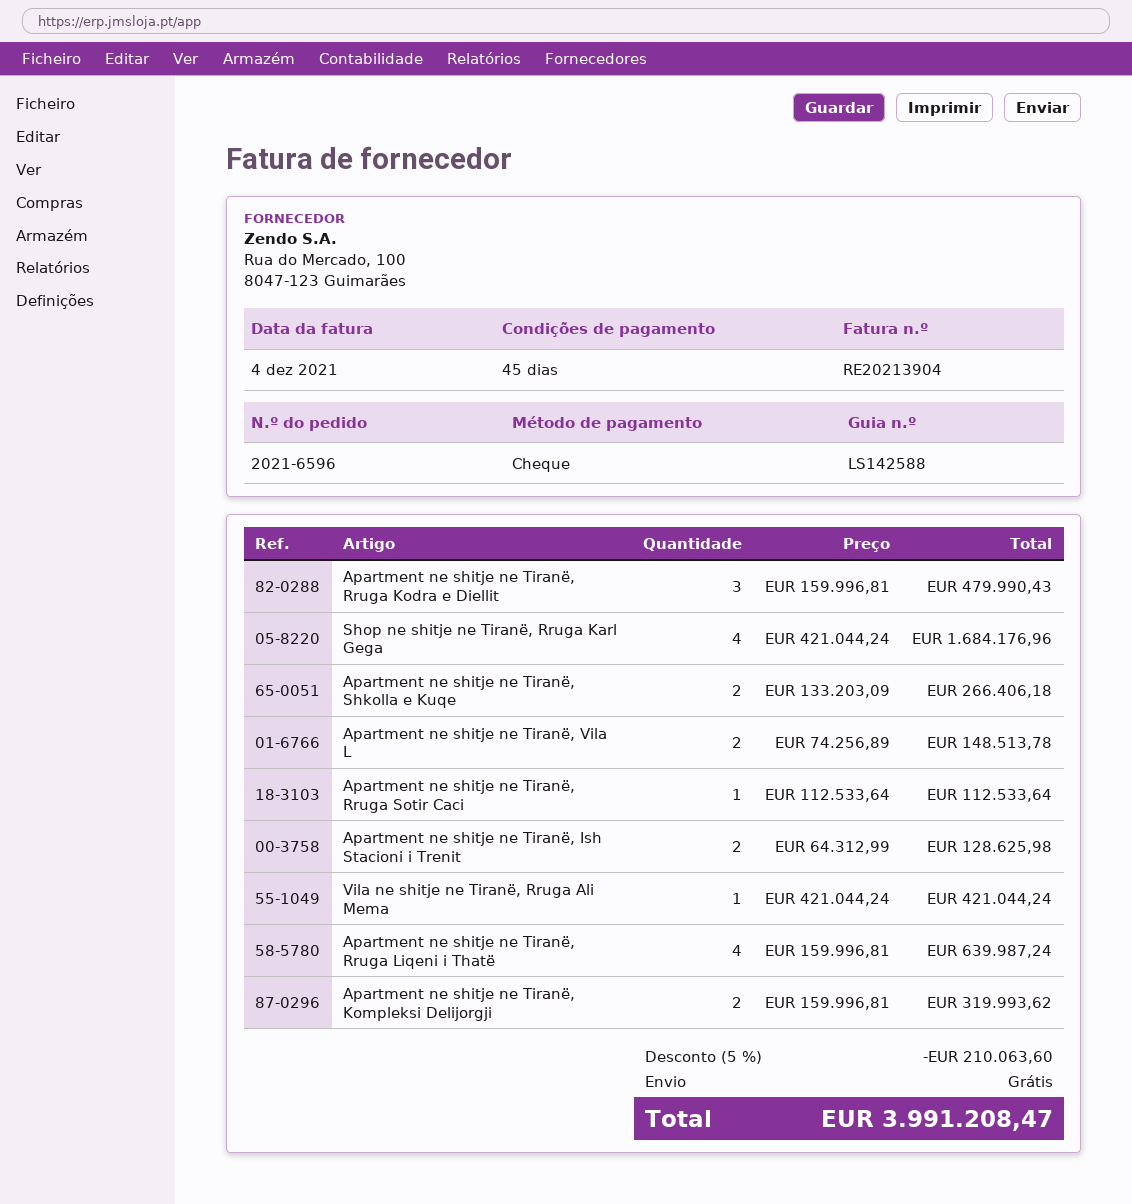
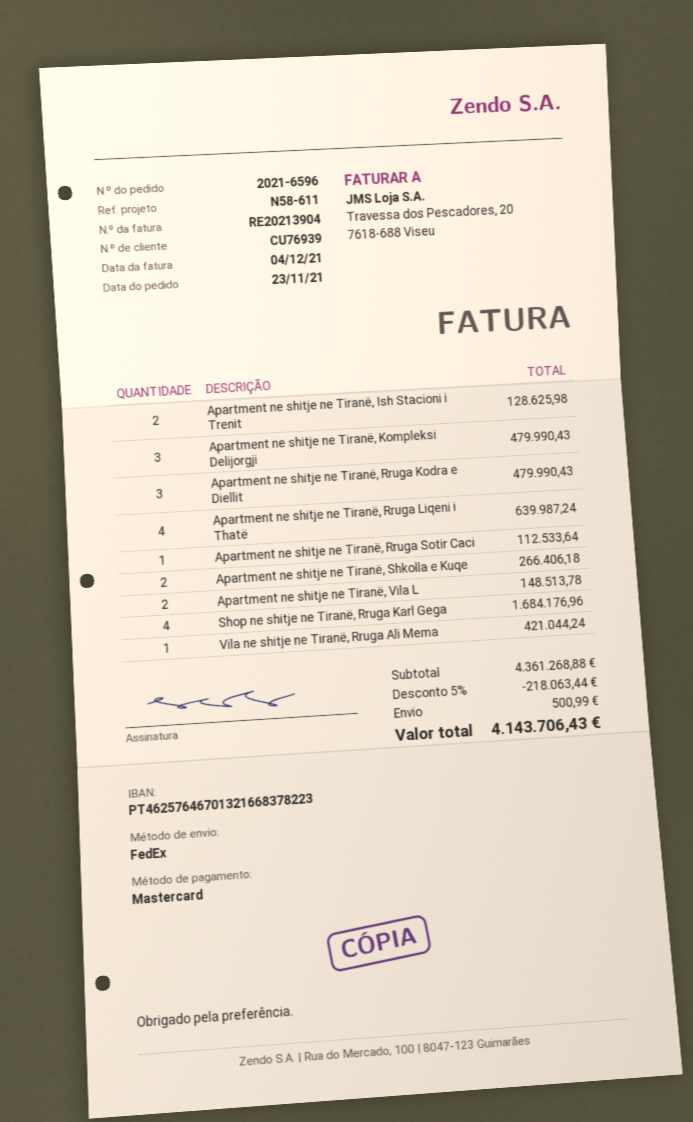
payment method: cheque -> Mastercard
Apartment ne shitje ne Tiranë, Kompleksi Delijorgji: 2 for 319993.62 -> 3 for 479990.43
discount: 5% = 210063.60 -> 5% = 218063.44
shipping: 0.00 -> 500.99
total: 3991208.47 -> 4143706.43

